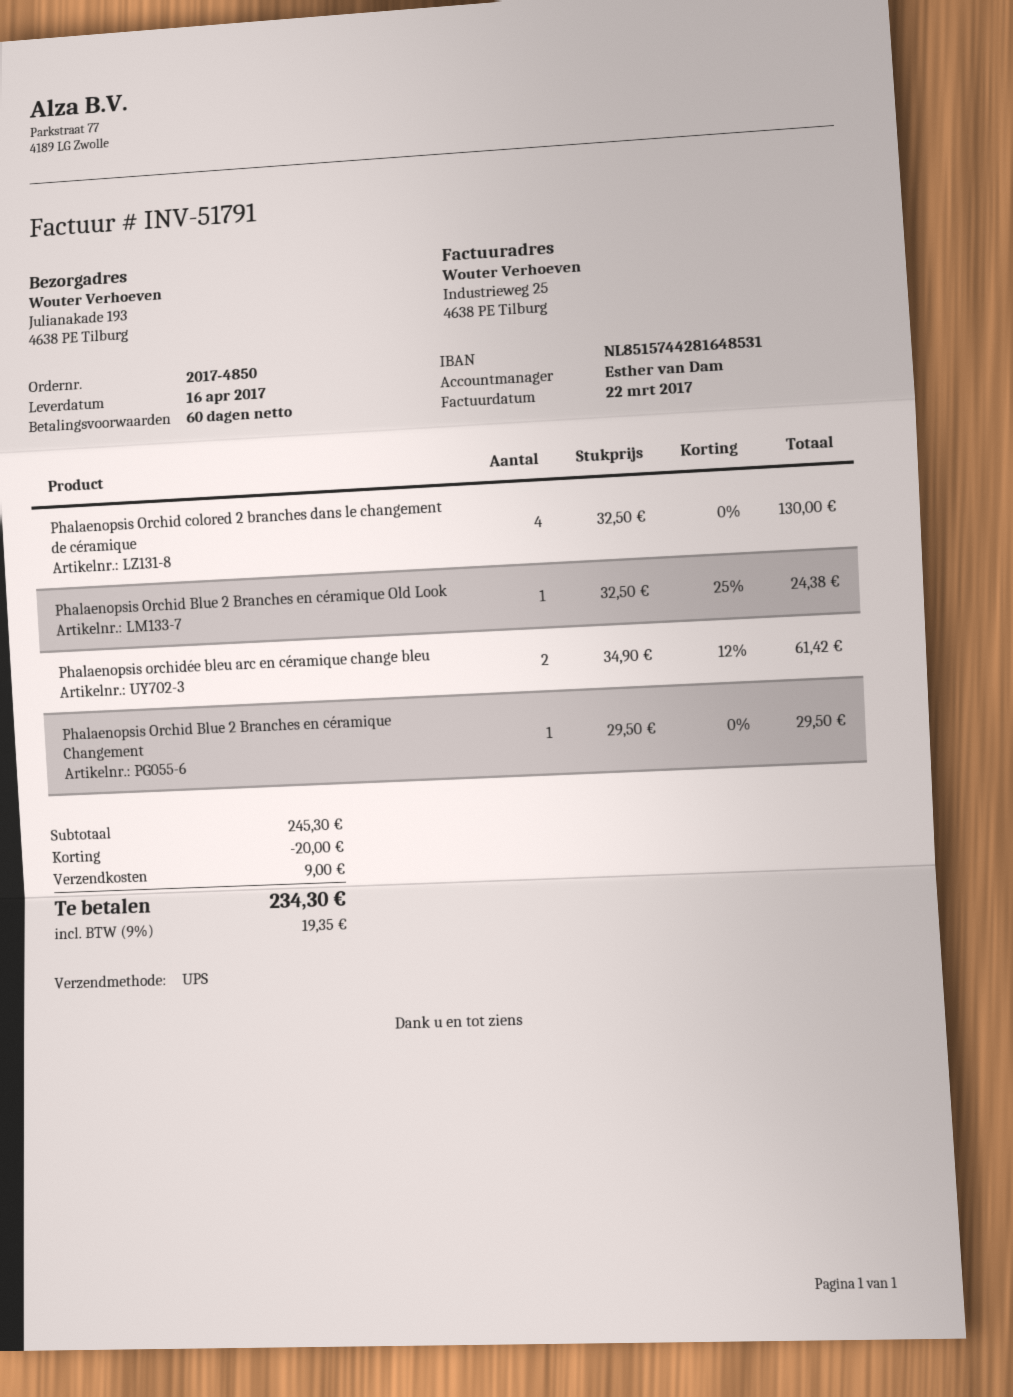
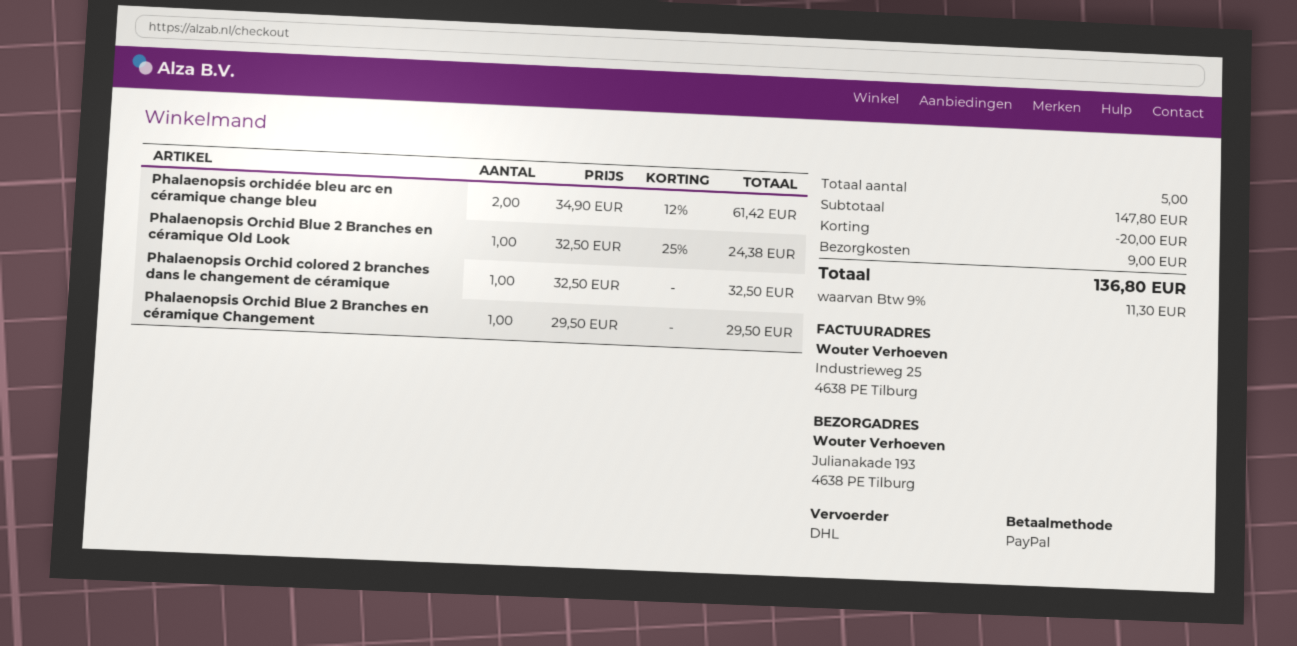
shipping method: UPS -> DHL
Phalaenopsis Orchid colored 2 branches dans le changement de céramique: 4 x 32.50 = 130.00 -> 1 x 32.50 = 32.50
subtotal: 245.30 -> 147.80
tax: 9% = 19.35 -> 9% = 11.30
total: 234.30 -> 136.80

